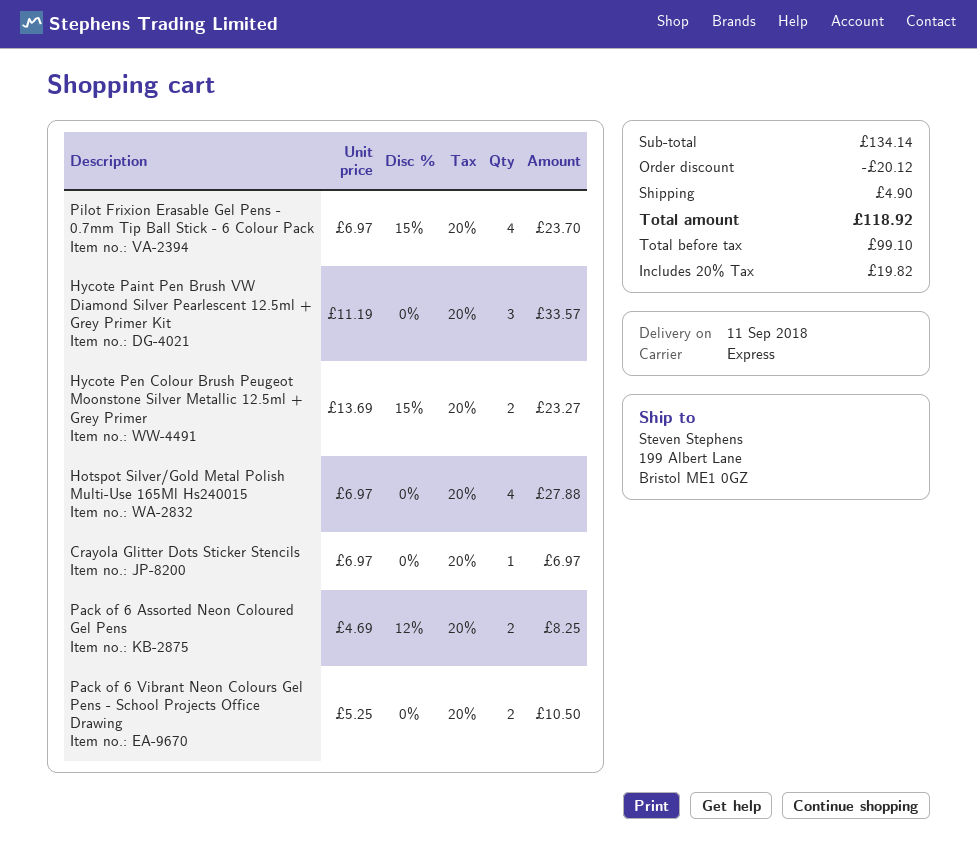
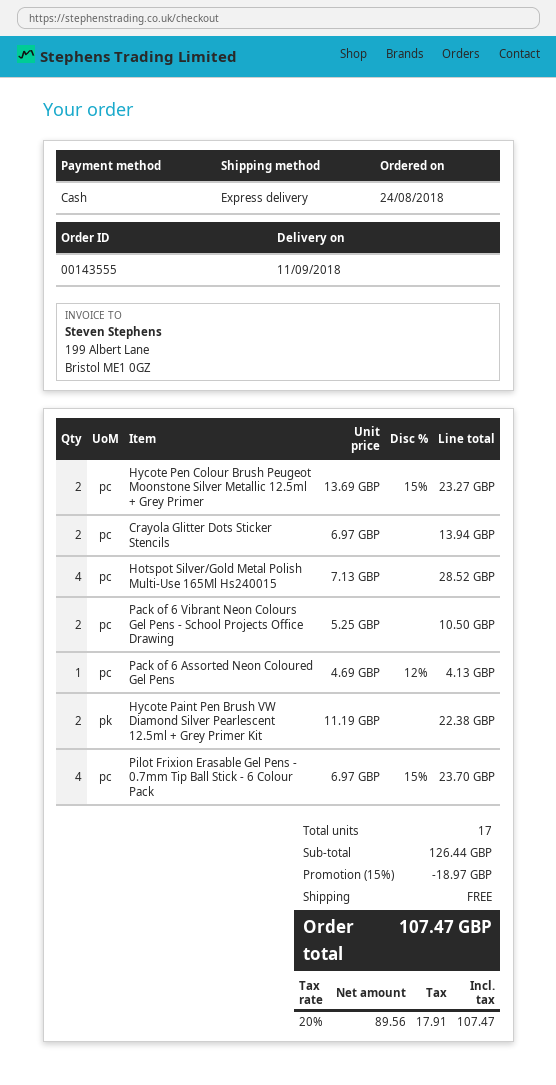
Hycote Paint Pen Brush VW Diamond Silver Pearlescent 12.5ml + Grey Primer Kit: 3 x 11.19 = 33.57 -> 2 x 11.19 = 22.38
Hotspot Silver/Gold Metal Polish Multi-Use 165Ml Hs240015: 4 x 6.97 = 27.88 -> 4 x 7.13 = 28.52
Crayola Glitter Dots Sticker Stencils: 1 x 6.97 = 6.97 -> 2 x 6.97 = 13.94
Pack of 6 Assorted Neon Coloured Gel Pens: 2 x 4.69 - 12% = 8.25 -> 1 x 4.69 - 12% = 4.13
subtotal: 134.14 -> 126.44
discount: 20.12 -> 18.97
shipping: 4.90 -> 0.00
net: 99.10 -> 89.56
tax: 20% = 19.82 -> 20% = 17.91
total: 118.92 -> 107.47

